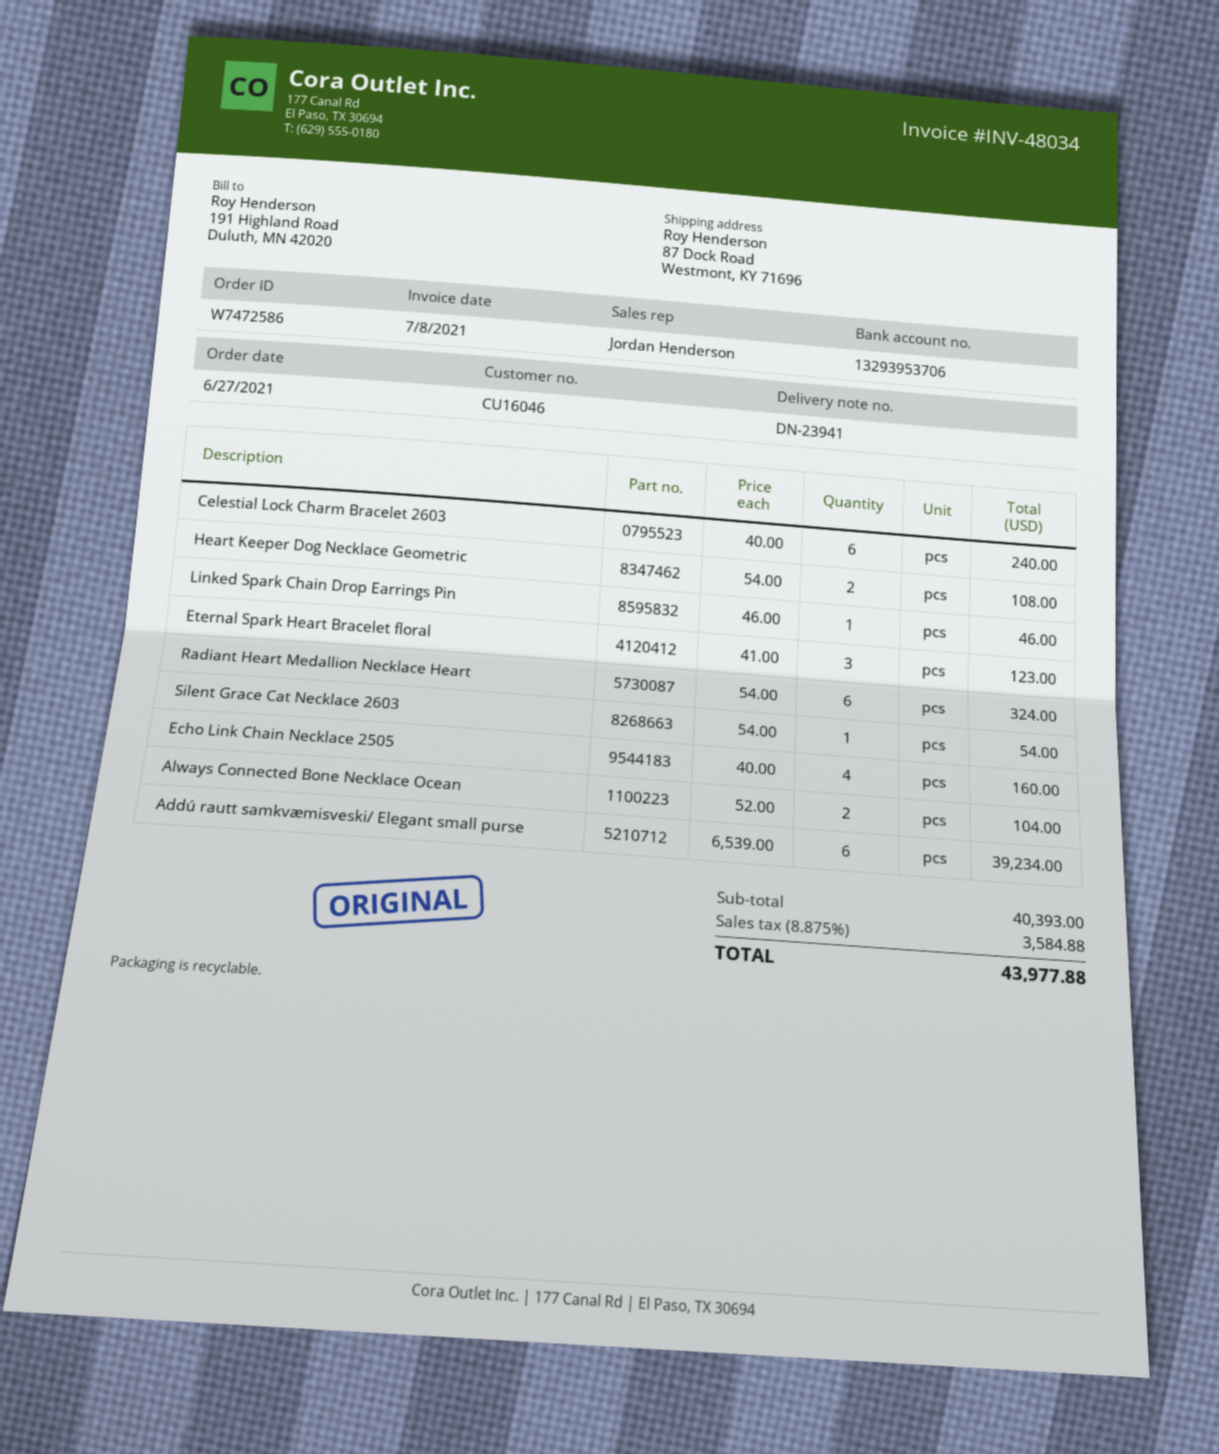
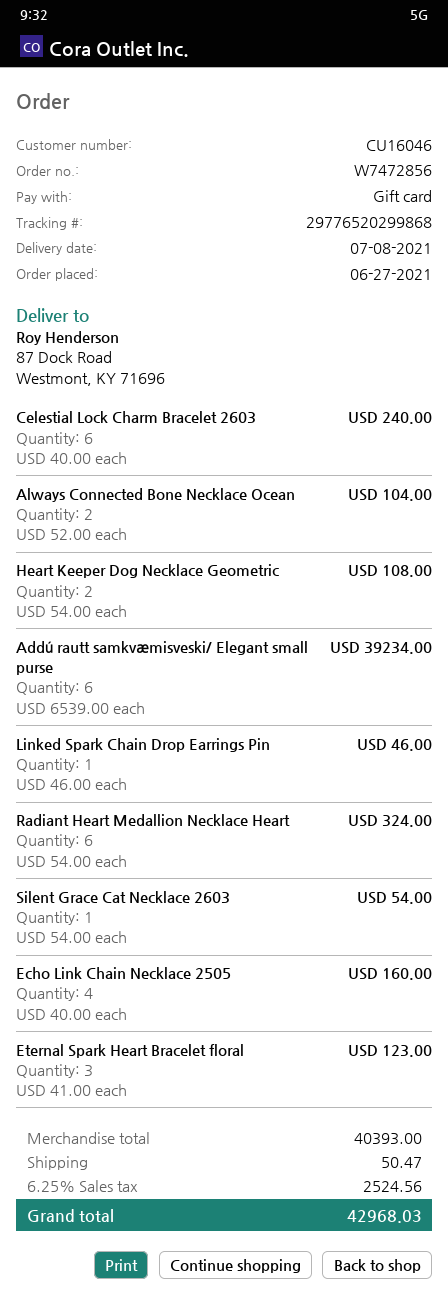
order number: W7472586 -> W7472856
shipping: none -> 50.47
tax: 8.875% = 3584.88 -> 6.25% = 2524.56
total: 43977.88 -> 42968.03

